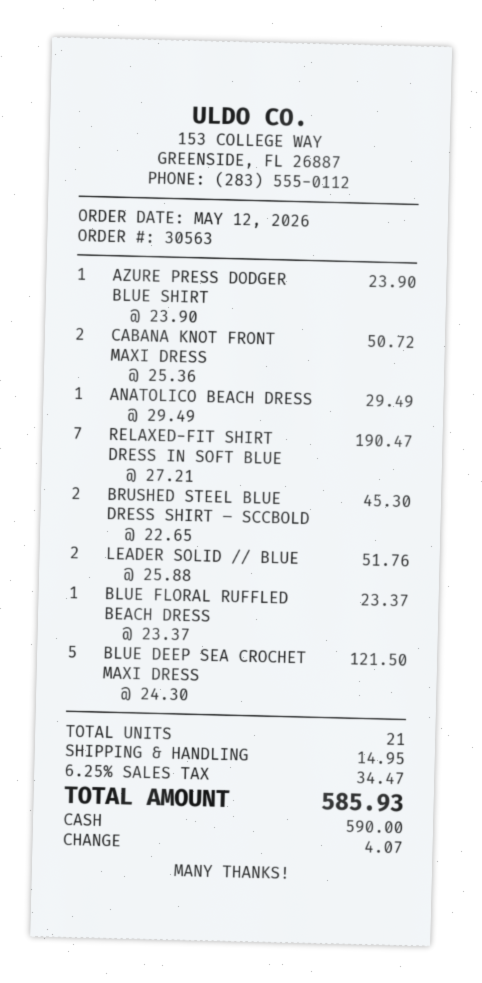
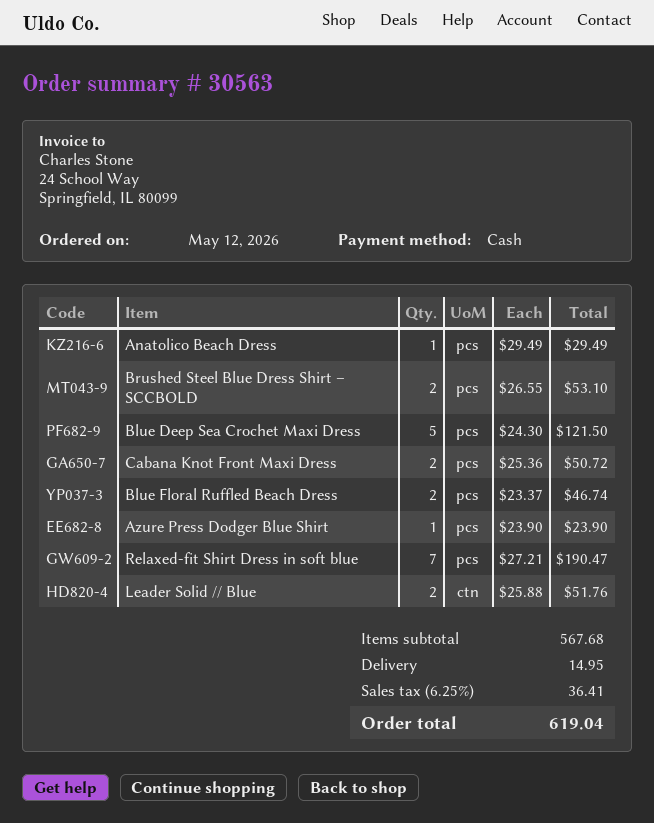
BRUSHED STEEL BLUE DRESS SHIRT – SCCBOLD: 2 x 22.65 = 45.30 -> 2 x 26.55 = 53.10
BLUE FLORAL RUFFLED BEACH DRESS: 1 x 23.37 = 23.37 -> 2 x 23.37 = 46.74
tax: 6.25% = 34.47 -> 6.25% = 36.41
total: 585.93 -> 619.04

